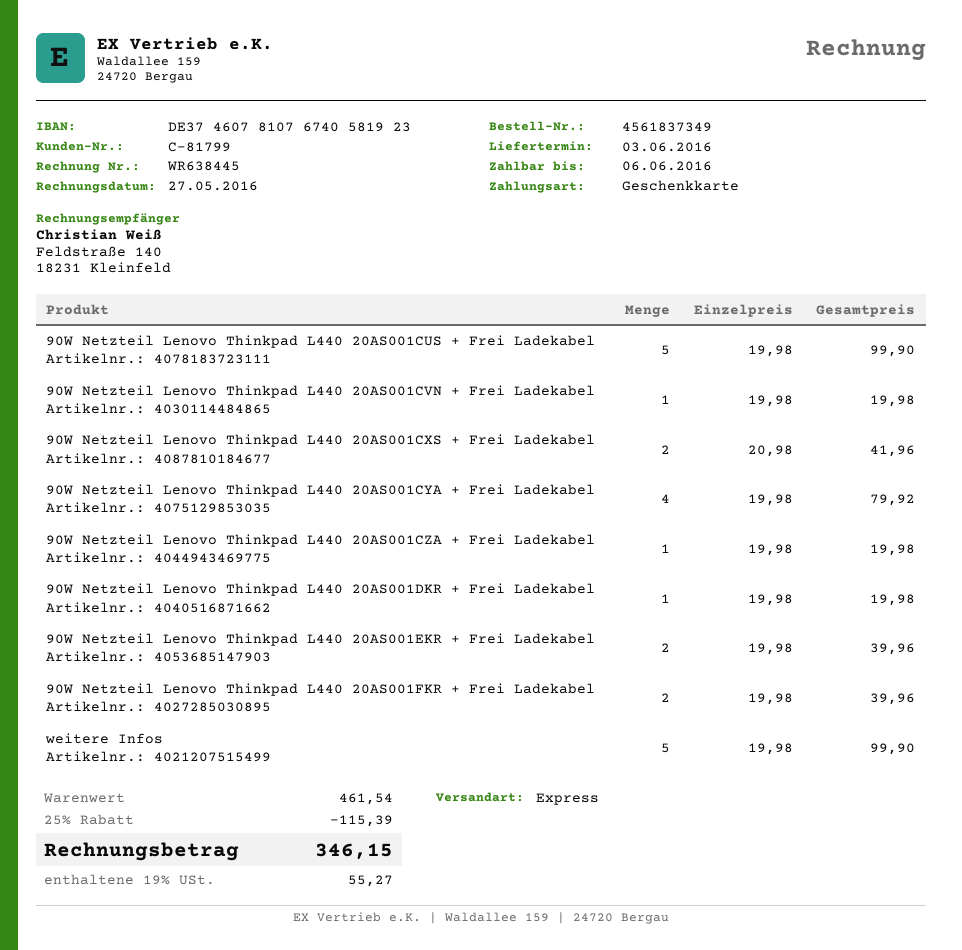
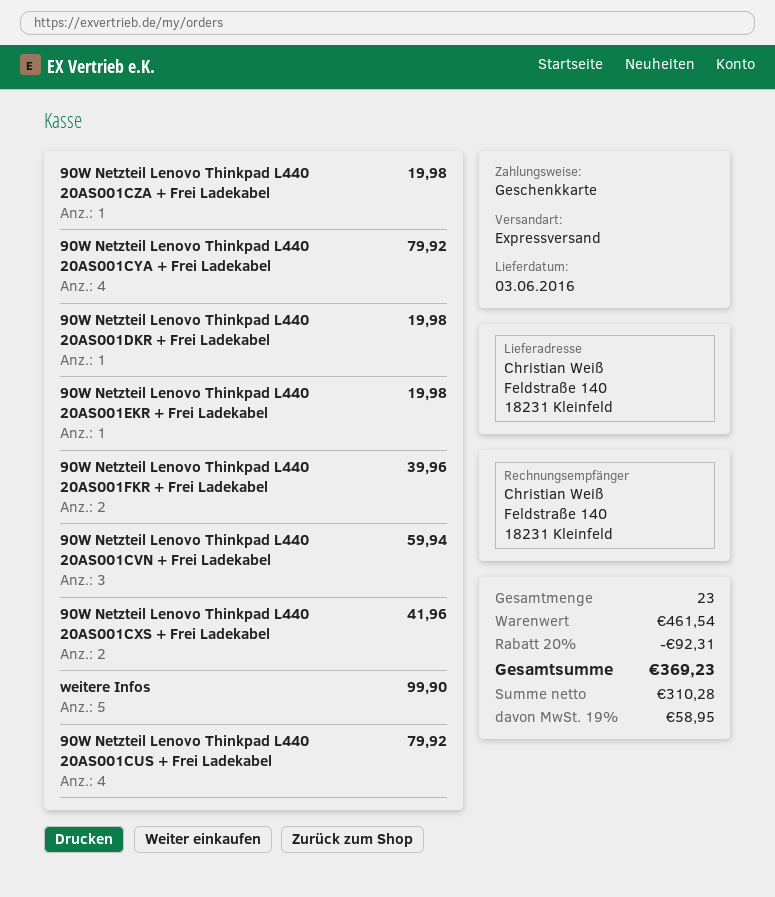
90W Netzteil Lenovo Thinkpad L440 20AS001CUS + Frei Ladekabel: 5 for 99.90 -> 4 for 79.92
90W Netzteil Lenovo Thinkpad L440 20AS001CVN + Frei Ladekabel: 1 for 19.98 -> 3 for 59.94
90W Netzteil Lenovo Thinkpad L440 20AS001EKR + Frei Ladekabel: 2 for 39.96 -> 1 for 19.98
discount: 25% = 115.39 -> 20% = 92.31
tax: 19% = 55.27 -> 19% = 58.95
total: 346.15 -> 369.23

